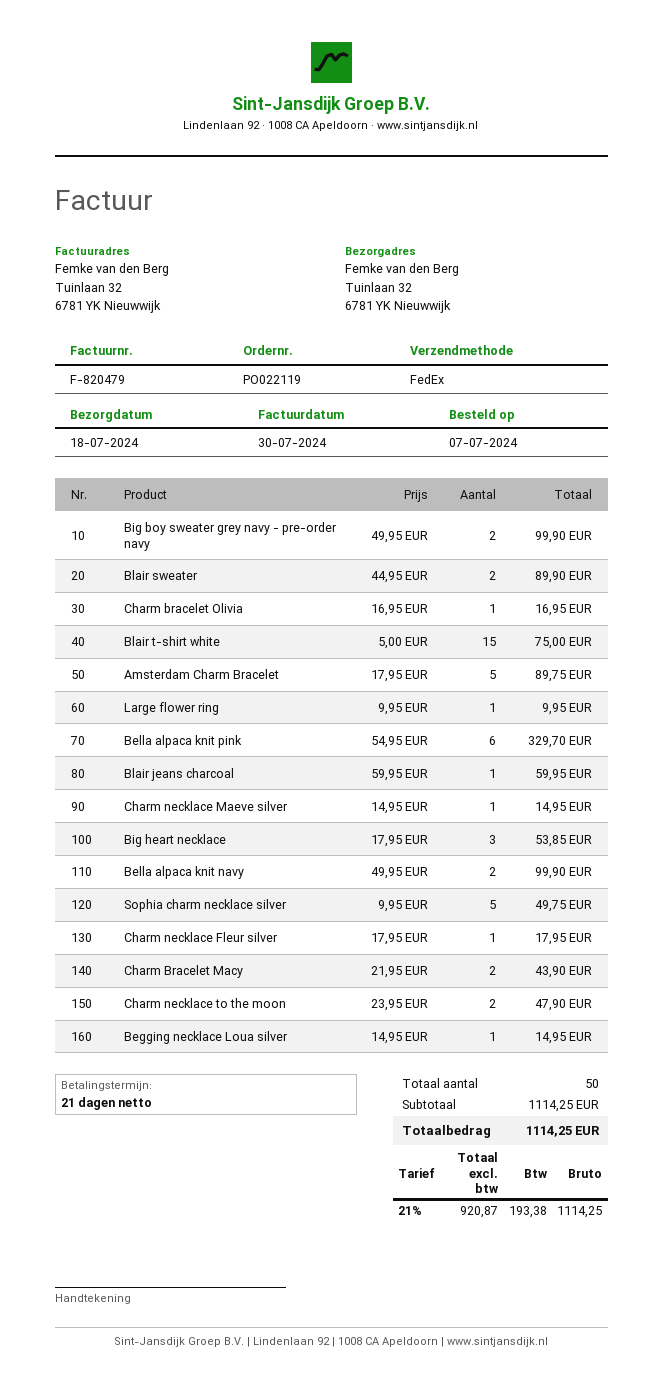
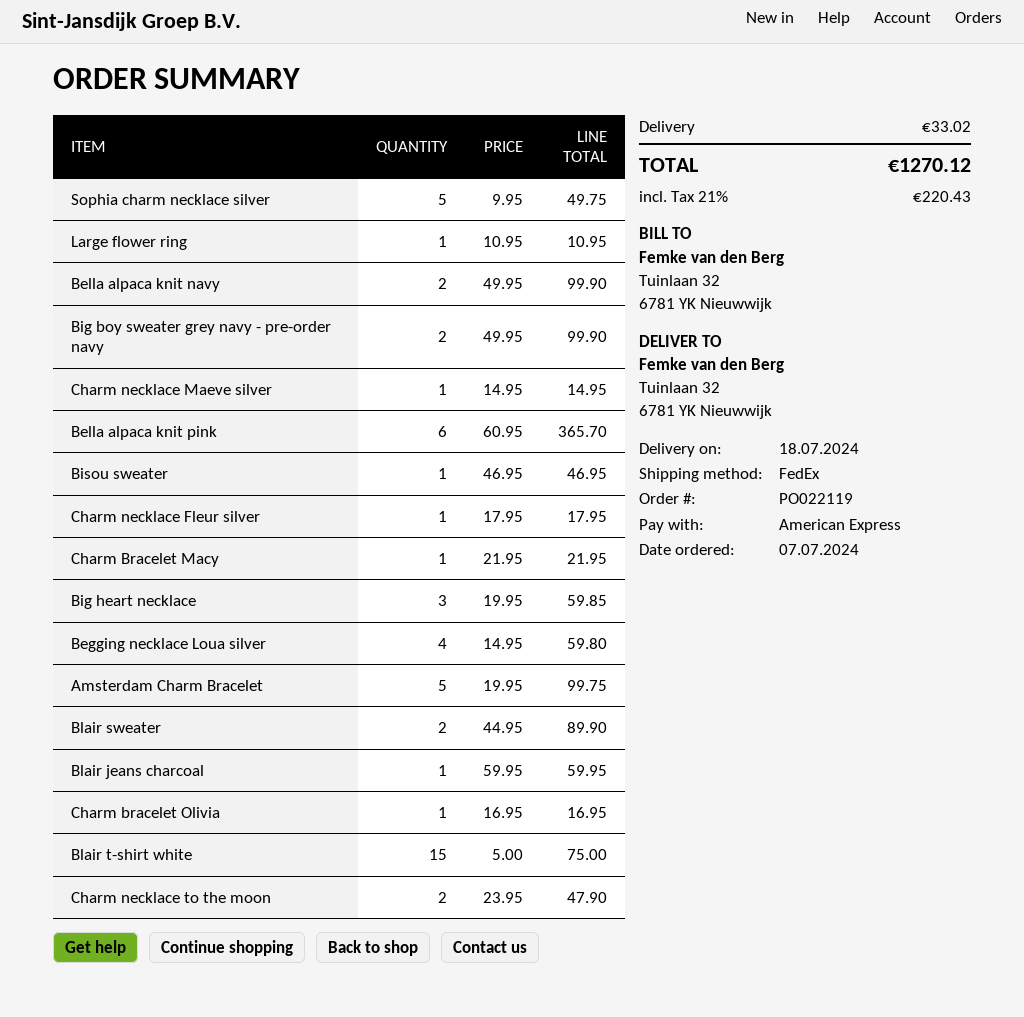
Amsterdam Charm Bracelet: 5 x 17.95 = 89.75 -> 5 x 19.95 = 99.75
Large flower ring: 1 x 9.95 = 9.95 -> 1 x 10.95 = 10.95
Bella alpaca knit pink: 6 x 54.95 = 329.70 -> 6 x 60.95 = 365.70
Big heart necklace: 3 x 17.95 = 53.85 -> 3 x 19.95 = 59.85
Charm Bracelet Macy: 2 x 21.95 = 43.90 -> 1 x 21.95 = 21.95
Begging necklace Loua silver: 1 x 14.95 = 14.95 -> 4 x 14.95 = 59.80
Bisou sweater: none -> 1 x 46.95 = 46.95
shipping: none -> 33.02
tax: 21% = 193.38 -> 21% = 220.43
total: 1114.25 -> 1270.12

